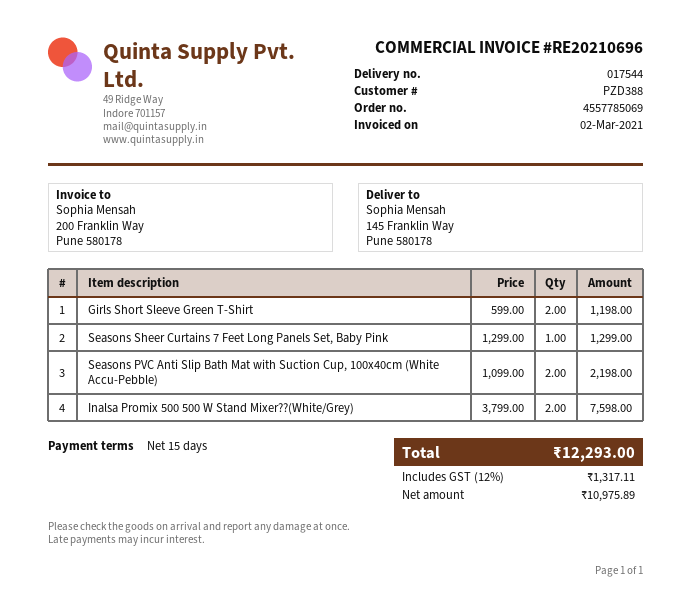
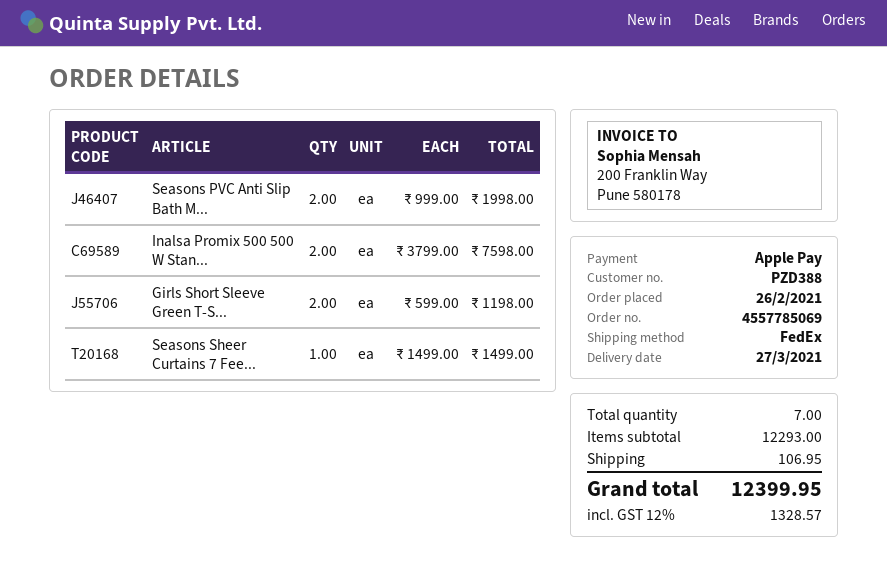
Seasons Sheer Curtains 7 Feet Long Panels Set, Baby Pink: 1 x 1299.00 = 1299.00 -> 1 x 1499.00 = 1499.00
Seasons PVC Anti Slip Bath Mat with Suction Cup, 100x40cm (White Accu-Pebble): 2 x 1099.00 = 2198.00 -> 2 x 999.00 = 1998.00
shipping: none -> 106.95
tax: 12% = 1317.11 -> 12% = 1328.57
total: 12293.00 -> 12399.95

